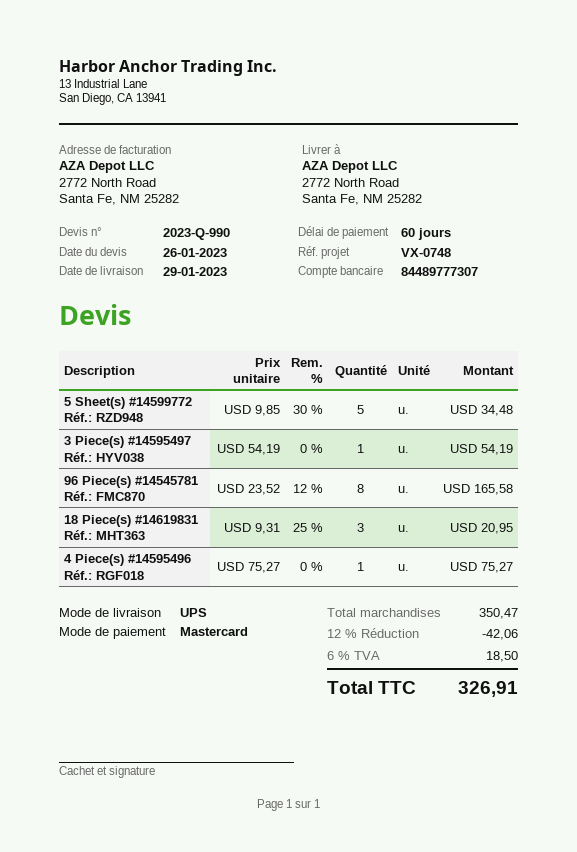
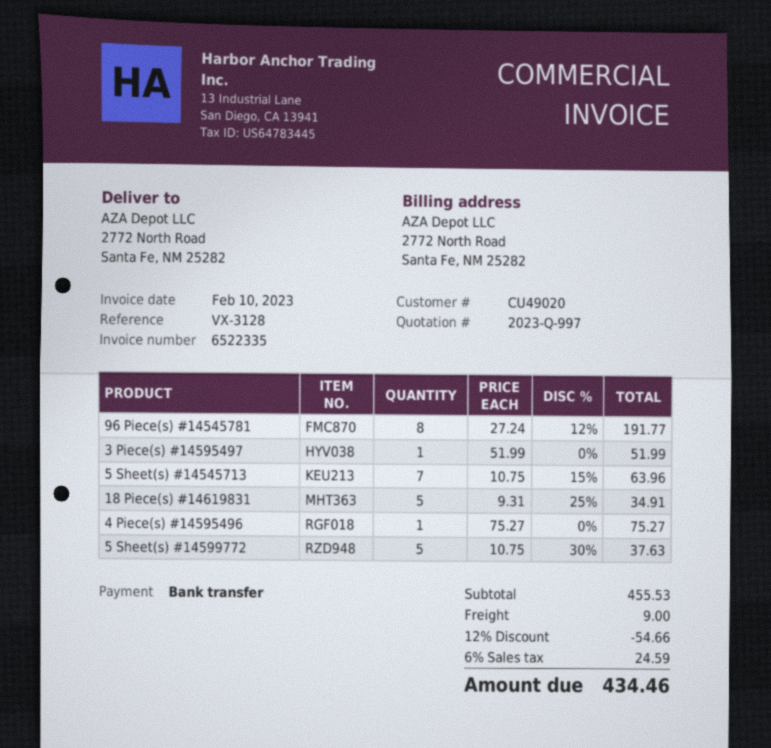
quote number: 2023-Q-990 -> 2023-Q-997
reference: VX-0748 -> VX-3128
payment method: Mastercard -> bank transfer
5 Sheet(s) #14599772: 5 x 9.85 - 30% = 34.48 -> 5 x 10.75 - 30% = 37.63
3 Piece(s) #14595497: 1 x 54.19 = 54.19 -> 1 x 51.99 = 51.99
96 Piece(s) #14545781: 8 x 23.52 - 12% = 165.58 -> 8 x 27.24 - 12% = 191.77
18 Piece(s) #14619831: 3 x 9.31 - 25% = 20.95 -> 5 x 9.31 - 25% = 34.91
5 Sheet(s) #14545713: none -> 7 x 10.75 - 15% = 63.96
subtotal: 350.47 -> 455.53
discount: 12% = 42.06 -> 12% = 54.66
shipping: none -> 9.00
tax: 6% = 18.50 -> 6% = 24.59
total: 326.91 -> 434.46

